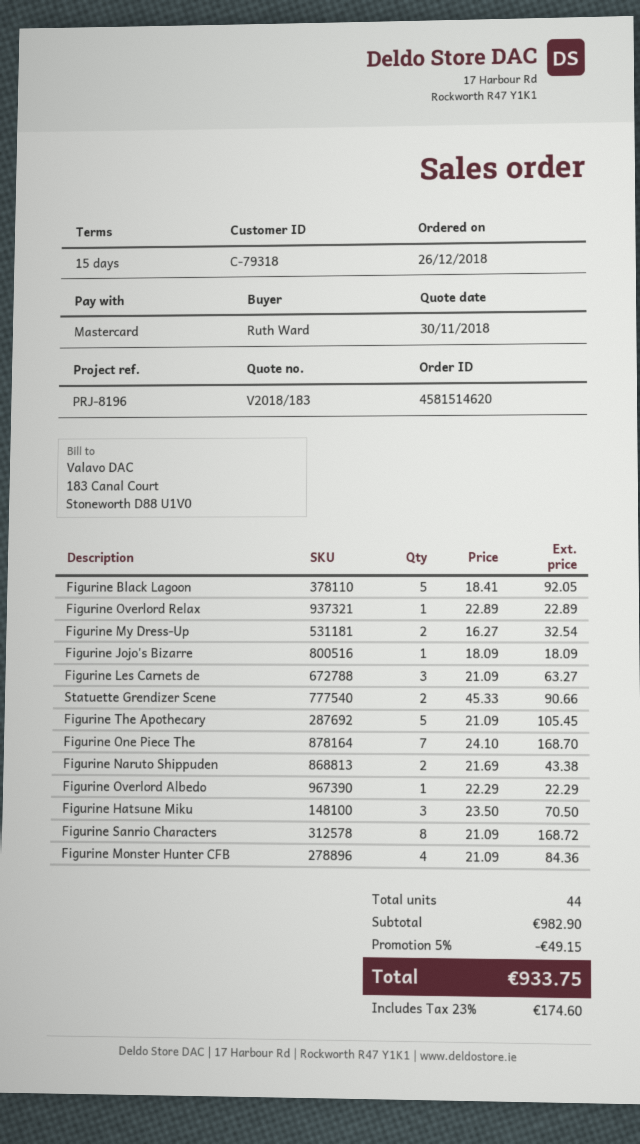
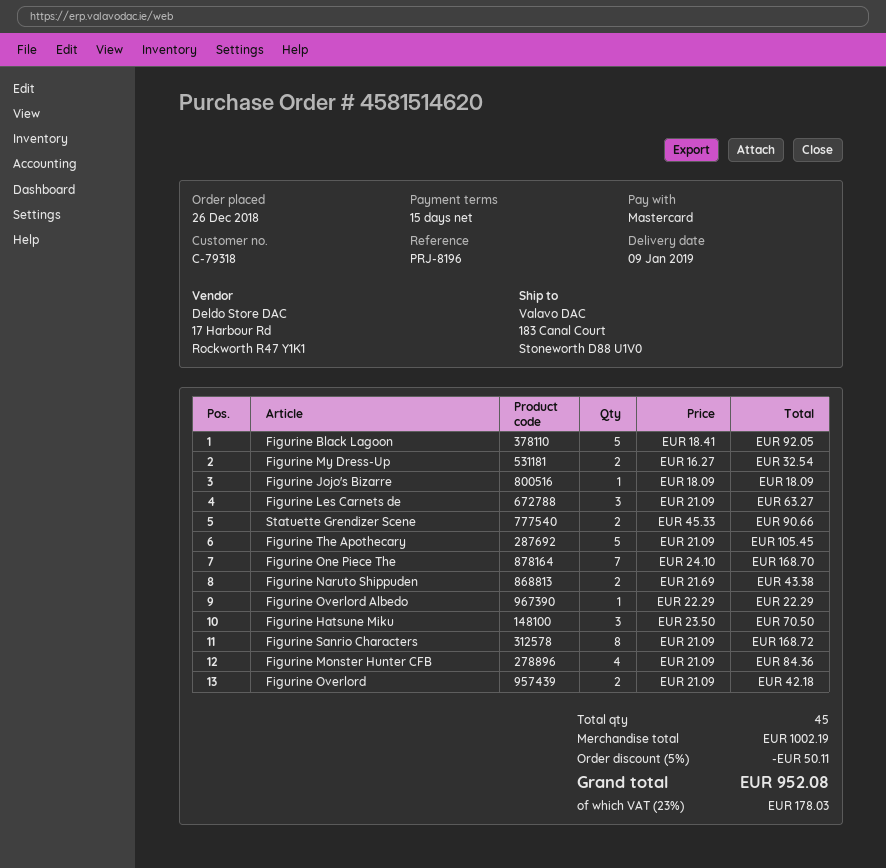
Figurine Overlord Relax: 1 x 22.89 = 22.89 -> none
Figurine Overlord: none -> 2 x 21.09 = 42.18
total quantity: 44 -> 45
subtotal: 982.90 -> 1002.19
discount: 5% = 49.15 -> 5% = 50.11
tax: 23% = 174.60 -> 23% = 178.03
total: 933.75 -> 952.08

